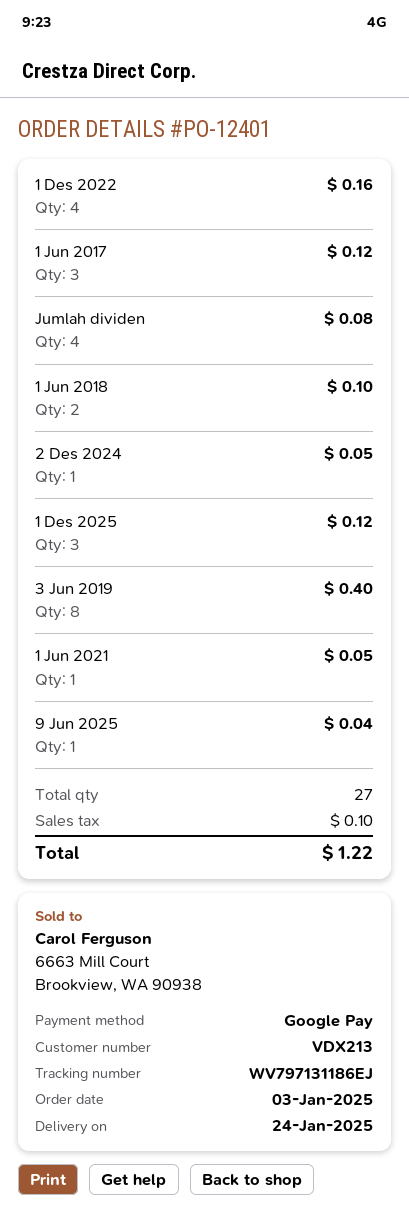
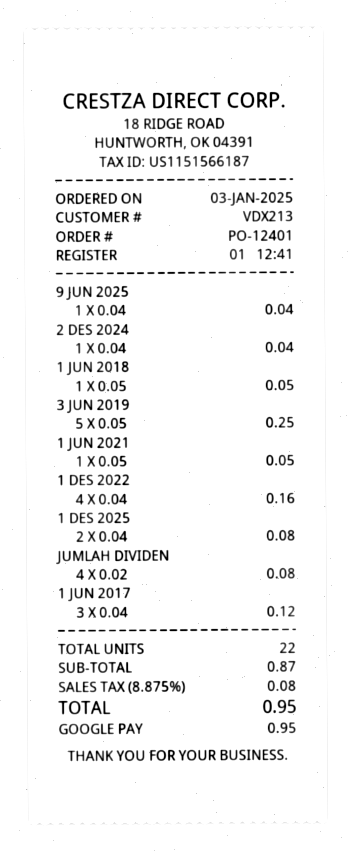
1 Jun 2018: 2 for 0.10 -> 1 for 0.05
2 Des 2024: 1 for 0.05 -> 1 for 0.04
1 Des 2025: 3 for 0.12 -> 2 for 0.08
3 Jun 2019: 8 for 0.40 -> 5 for 0.25
total quantity: 27 -> 22
tax: 0.10 -> 0.08
total: 1.22 -> 0.95

